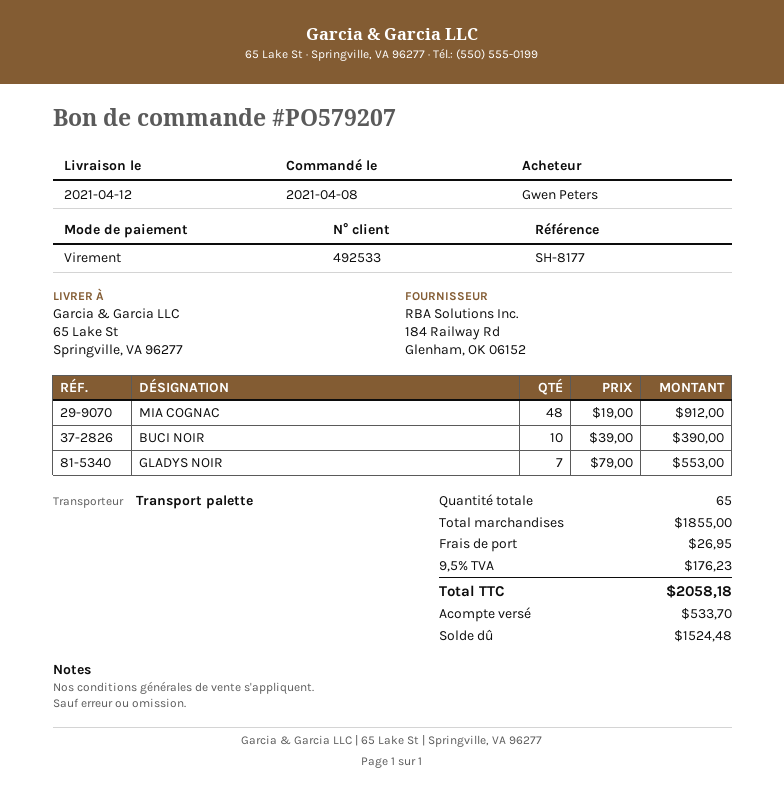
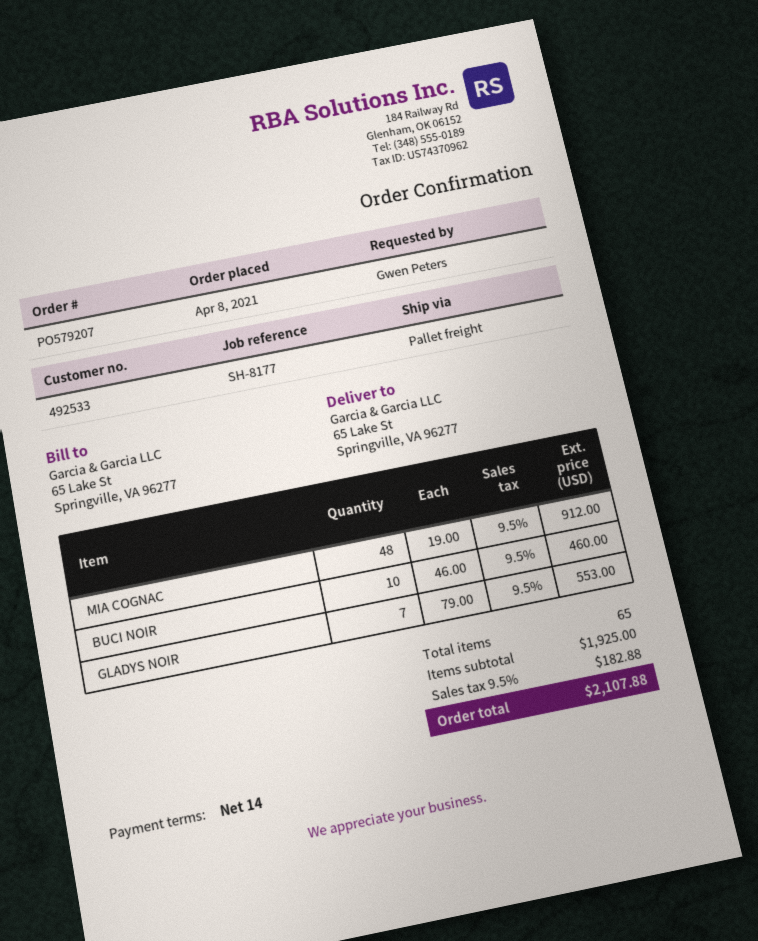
BUCI NOIR: 10 x 39.00 = 390.00 -> 10 x 46.00 = 460.00
subtotal: 1855.00 -> 1925.00
shipping: 26.95 -> none
tax: 9.5% = 176.23 -> 9.5% = 182.88
total: 2058.18 -> 2107.88

